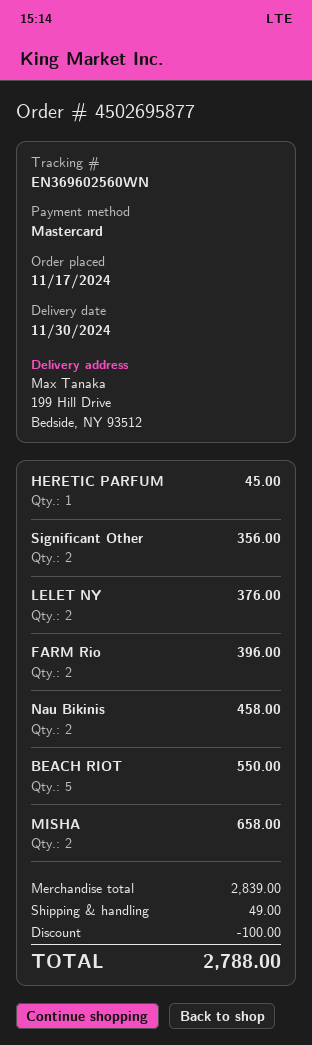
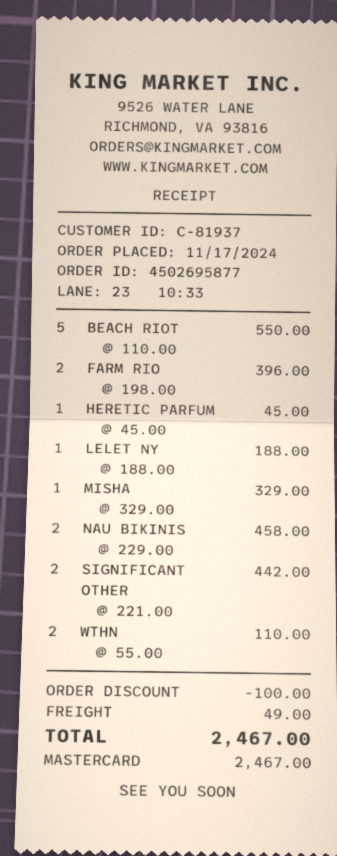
Significant Other: 2 for 356.00 -> 2 for 442.00
LELET NY: 2 for 376.00 -> 1 for 188.00
MISHA: 2 for 658.00 -> 1 for 329.00
WTHN: none -> 2 for 110.00
total: 2788.00 -> 2467.00

